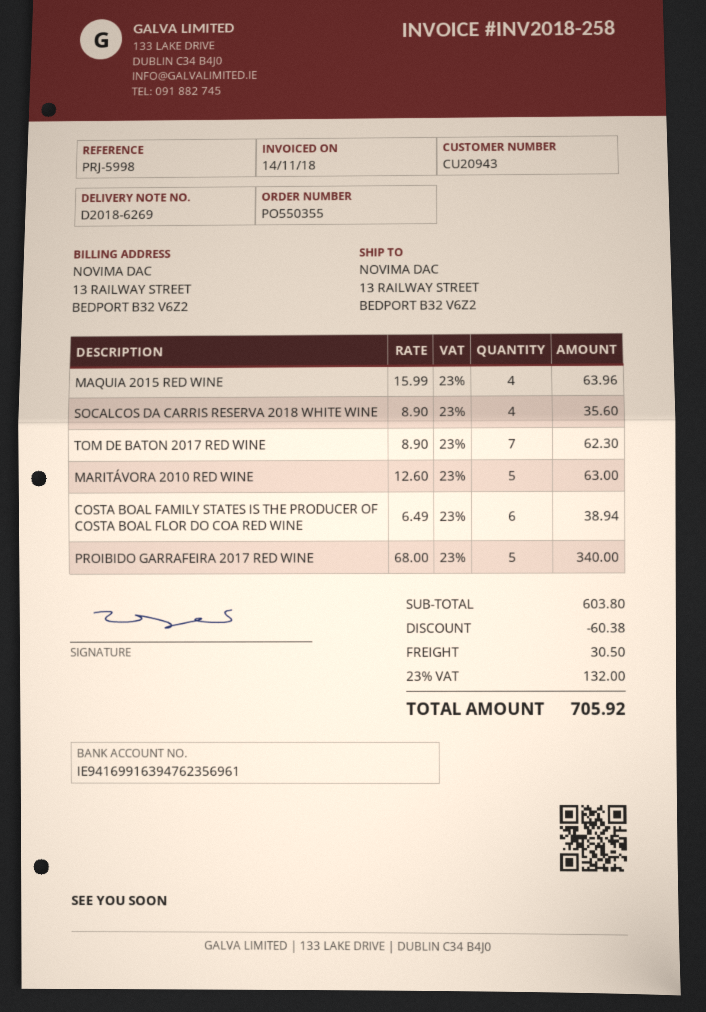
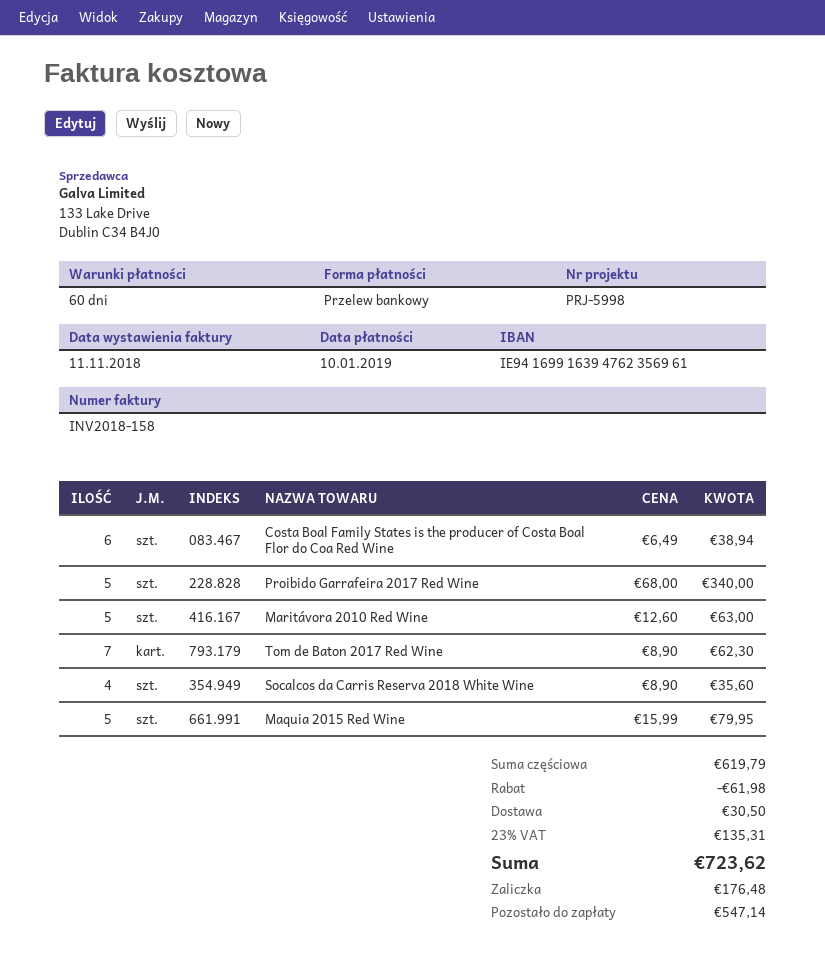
invoice number: INV2018-258 -> INV2018-158
invoice date: 2018-11-14 -> 2018-11-11
MAQUIA 2015 RED WINE: 4 x 15.99 = 63.96 -> 5 x 15.99 = 79.95
subtotal: 603.80 -> 619.79
discount: 60.38 -> 61.98
tax: 23% = 132.00 -> 23% = 135.31
total: 705.92 -> 723.62

